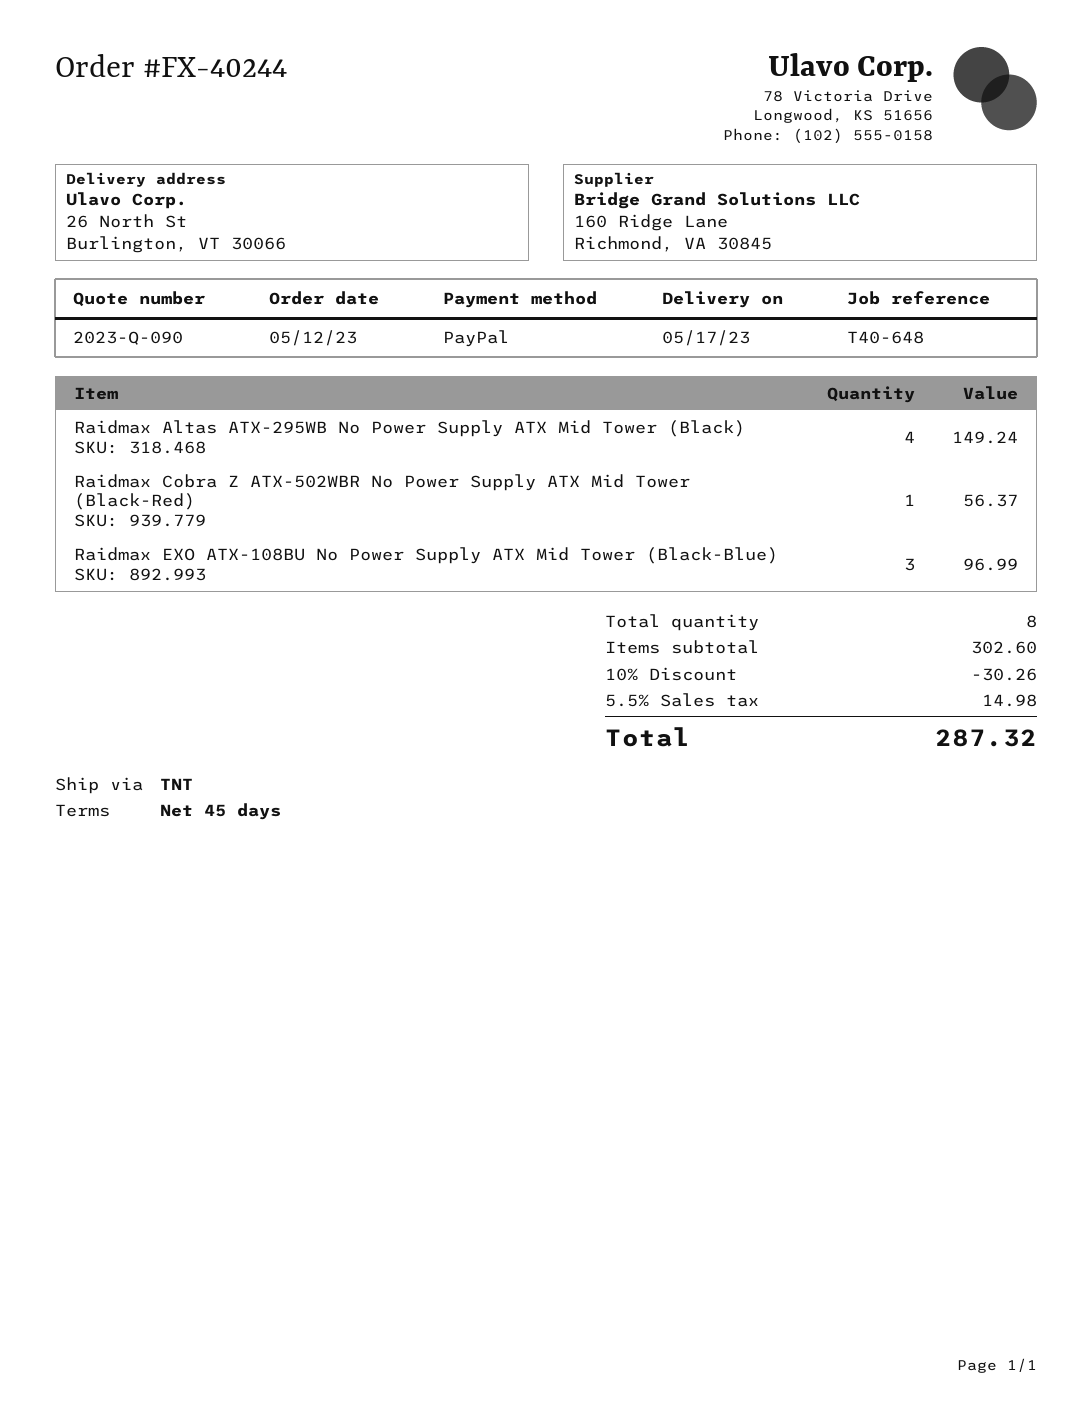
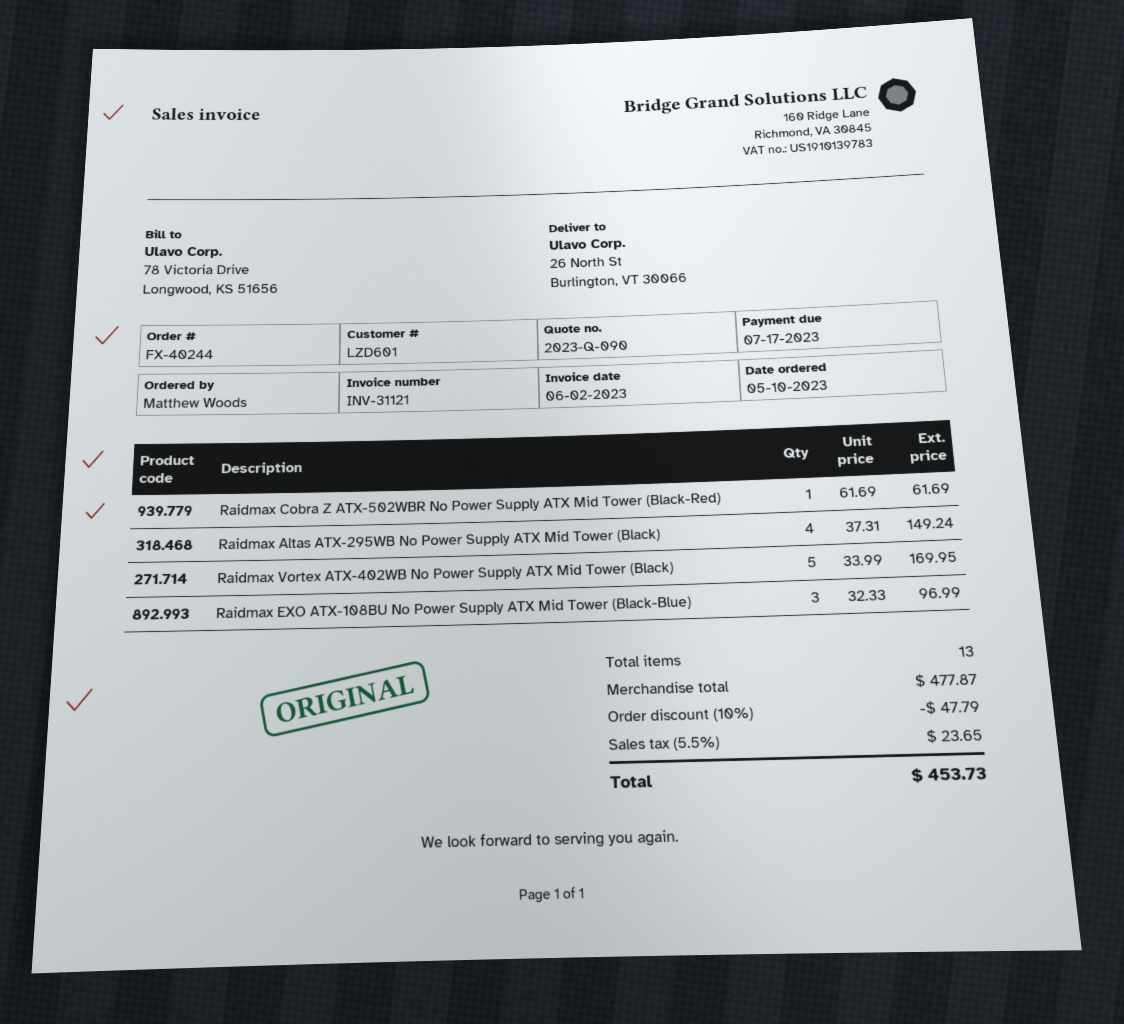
order date: 2023-05-12 -> 2023-05-10
Raidmax Cobra Z ATX-502WBR No Power Supply ATX Mid Tower (Black-Red): 1 for 56.37 -> 1 for 61.69
Raidmax Vortex ATX-402WB No Power Supply ATX Mid Tower (Black): none -> 5 for 169.95
total quantity: 8 -> 13
subtotal: 302.60 -> 477.87
discount: 10% = 30.26 -> 10% = 47.79
tax: 5.5% = 14.98 -> 5.5% = 23.65
total: 287.32 -> 453.73

